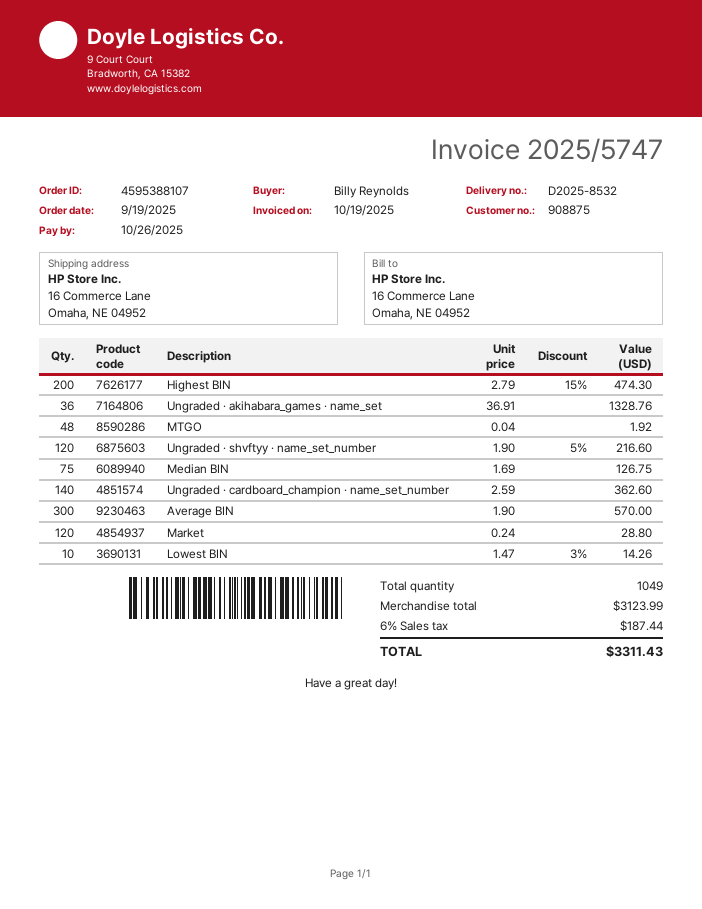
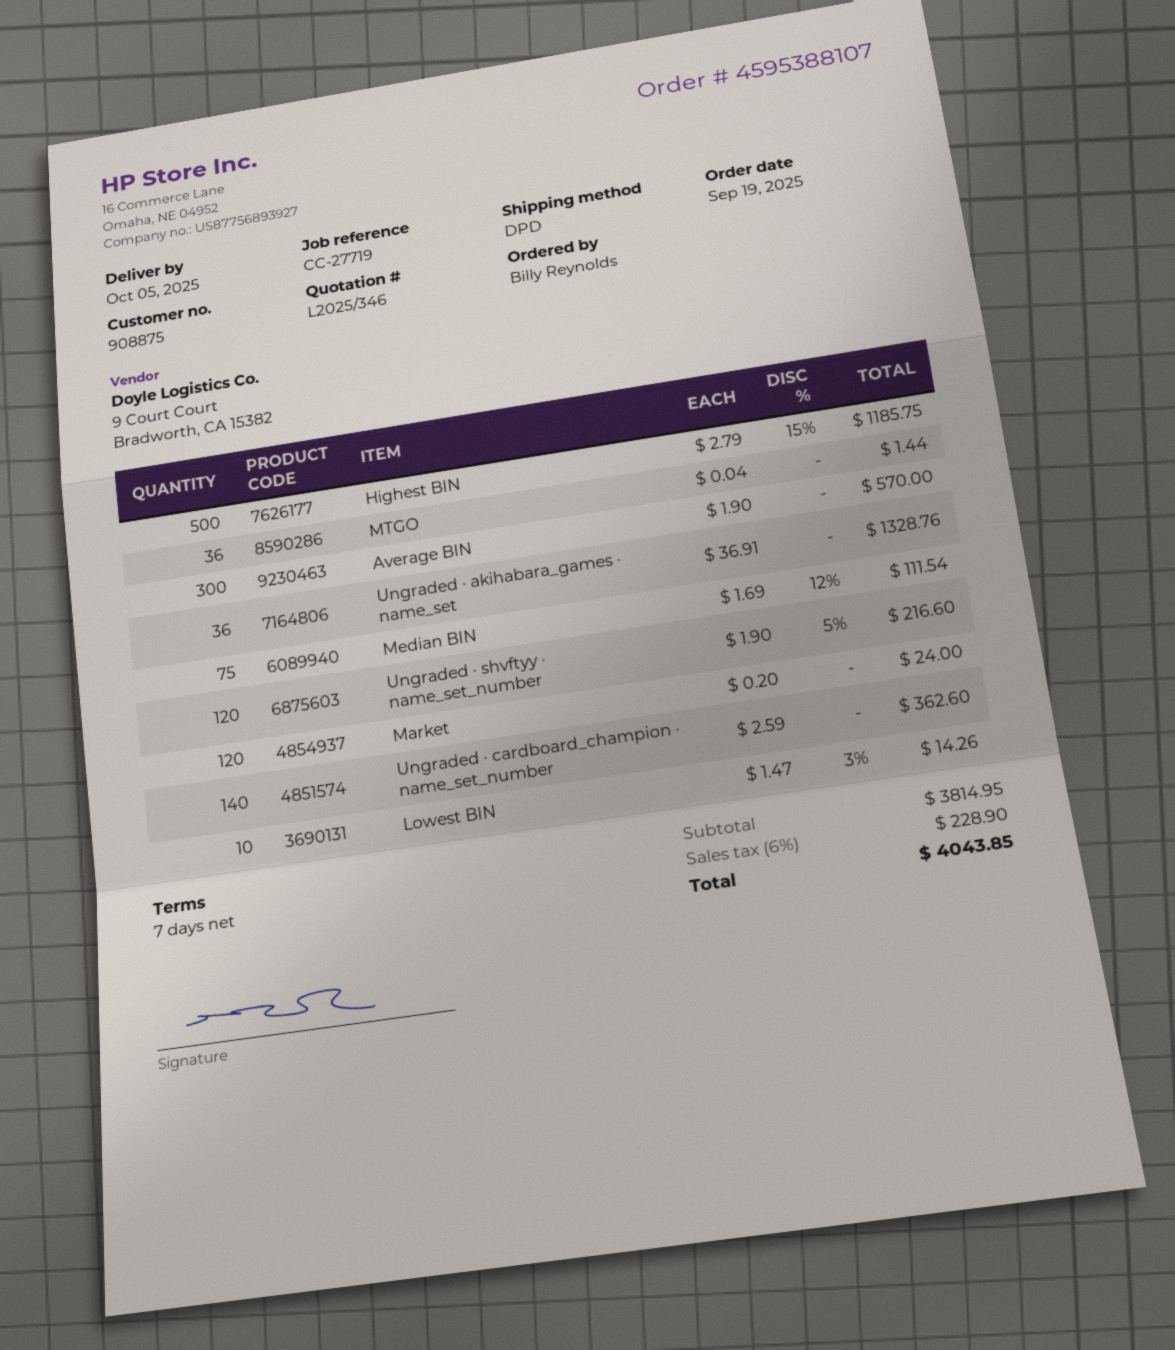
Highest BIN: 200 x 2.79 - 15% = 474.30 -> 500 x 2.79 - 15% = 1185.75
MTGO: 48 x 0.04 = 1.92 -> 36 x 0.04 = 1.44
Median BIN: 75 x 1.69 = 126.75 -> 75 x 1.69 - 12% = 111.54
Market: 120 x 0.24 = 28.80 -> 120 x 0.20 = 24.00
subtotal: 3123.99 -> 3814.95
tax: 6% = 187.44 -> 6% = 228.90
total: 3311.43 -> 4043.85

